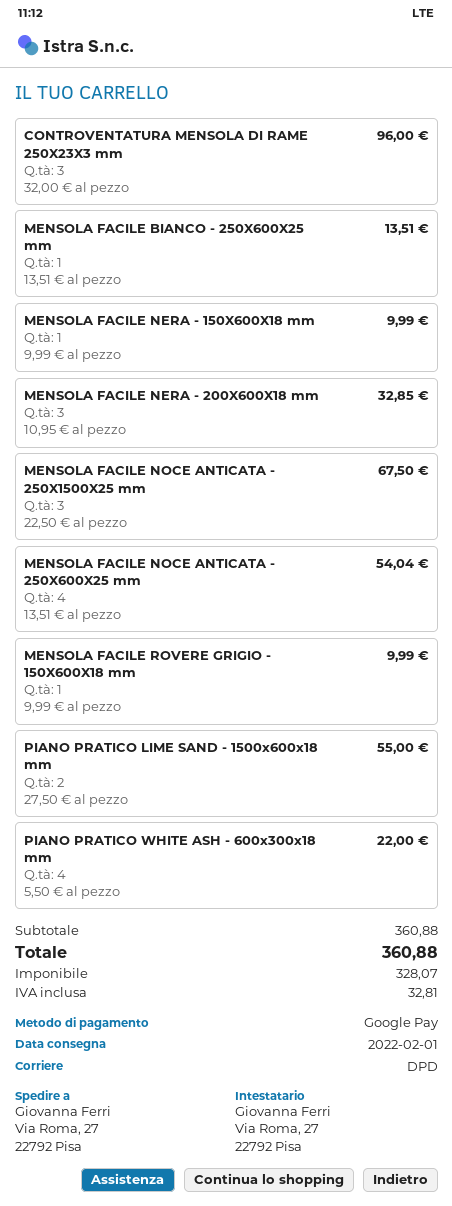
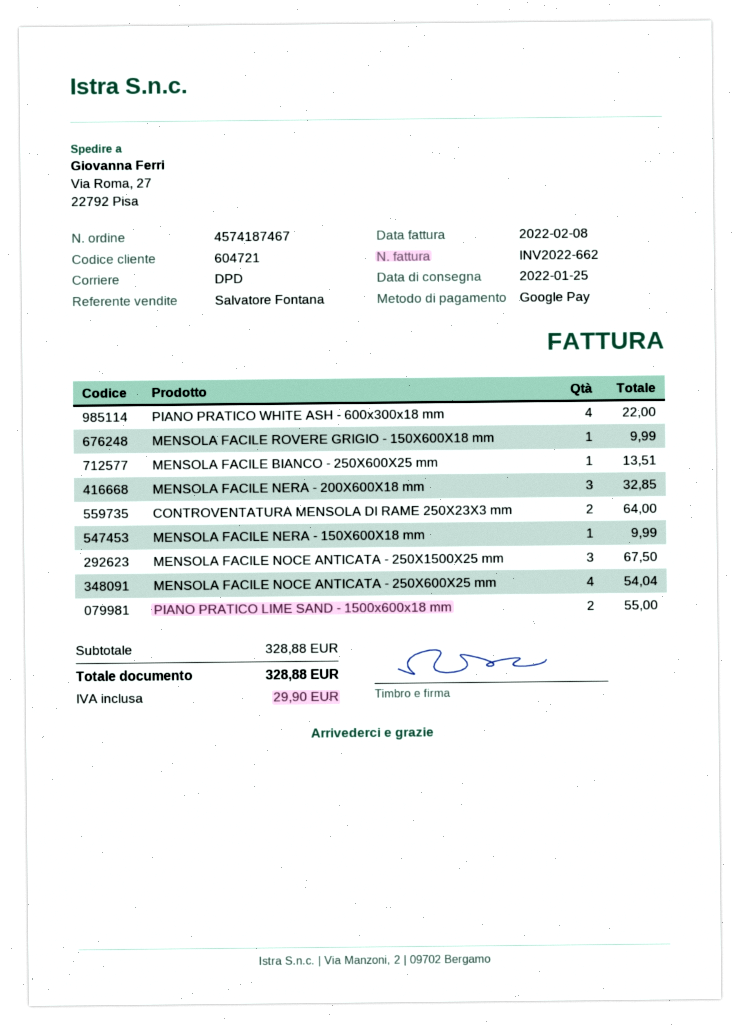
delivery date: 2022-02-01 -> 2022-01-25
CONTROVENTATURA MENSOLA DI RAME 250X23X3 mm: 3 for 96.00 -> 2 for 64.00
subtotal: 360.88 -> 328.88
tax: 32.81 -> 29.90
total: 360.88 -> 328.88

